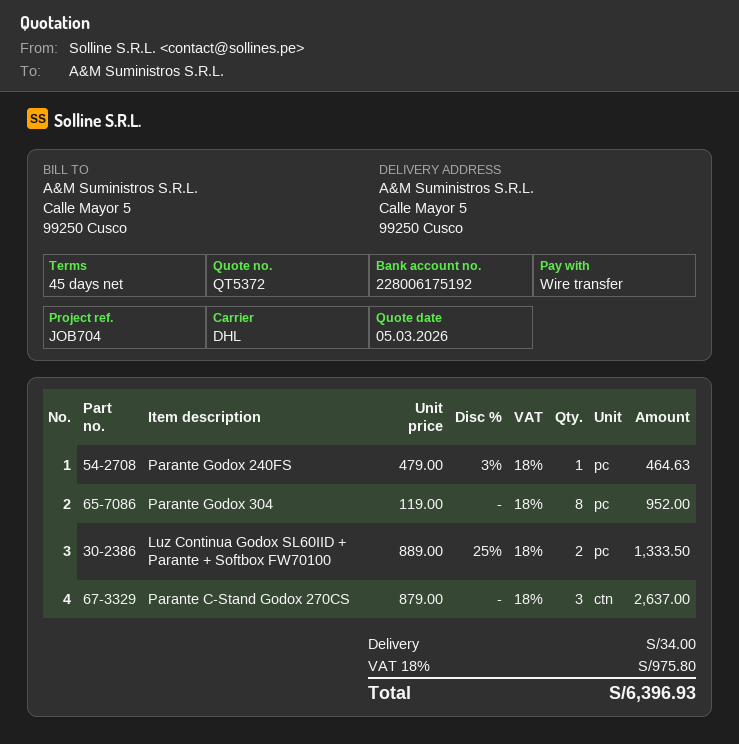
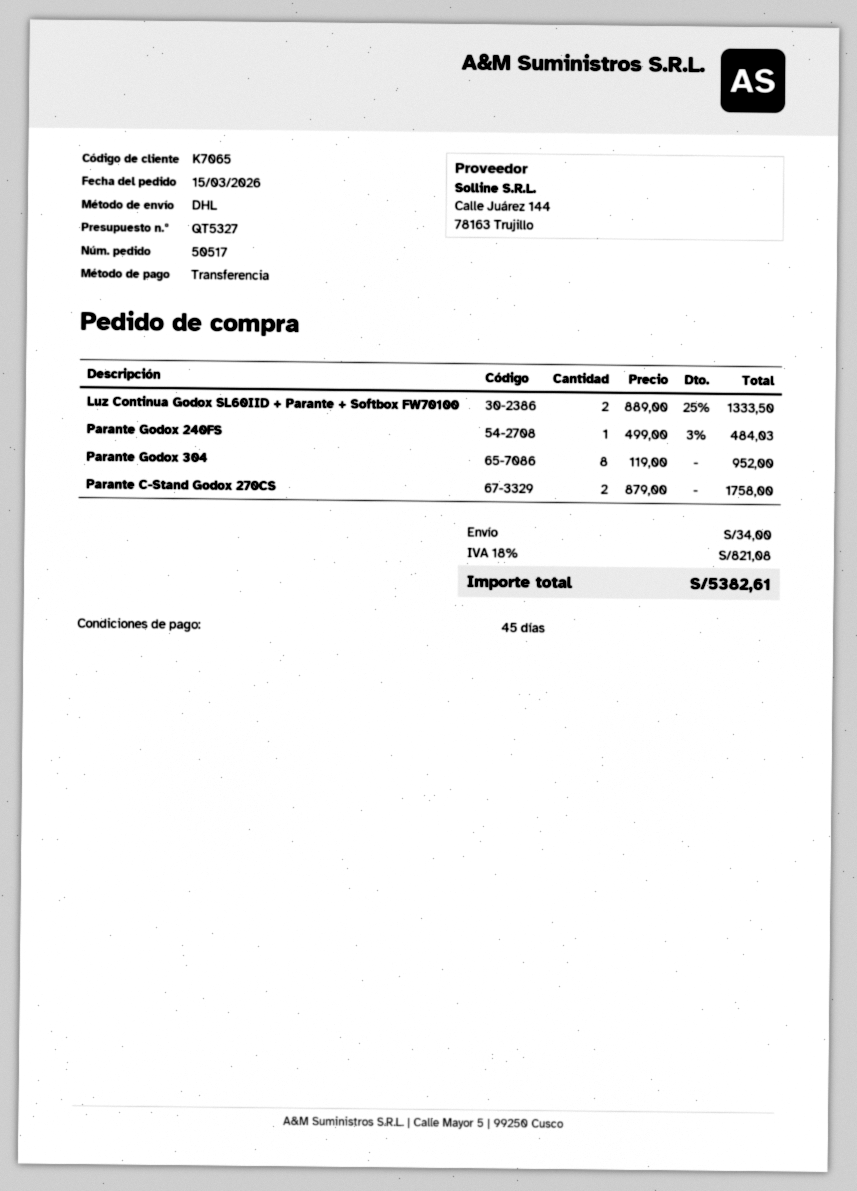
quote number: QT5372 -> QT5327
Parante Godox 240FS: 1 x 479.00 - 3% = 464.63 -> 1 x 499.00 - 3% = 484.03
Parante C-Stand Godox 270CS: 3 x 879.00 = 2637.00 -> 2 x 879.00 = 1758.00
tax: 18% = 975.80 -> 18% = 821.08
total: 6396.93 -> 5382.61

